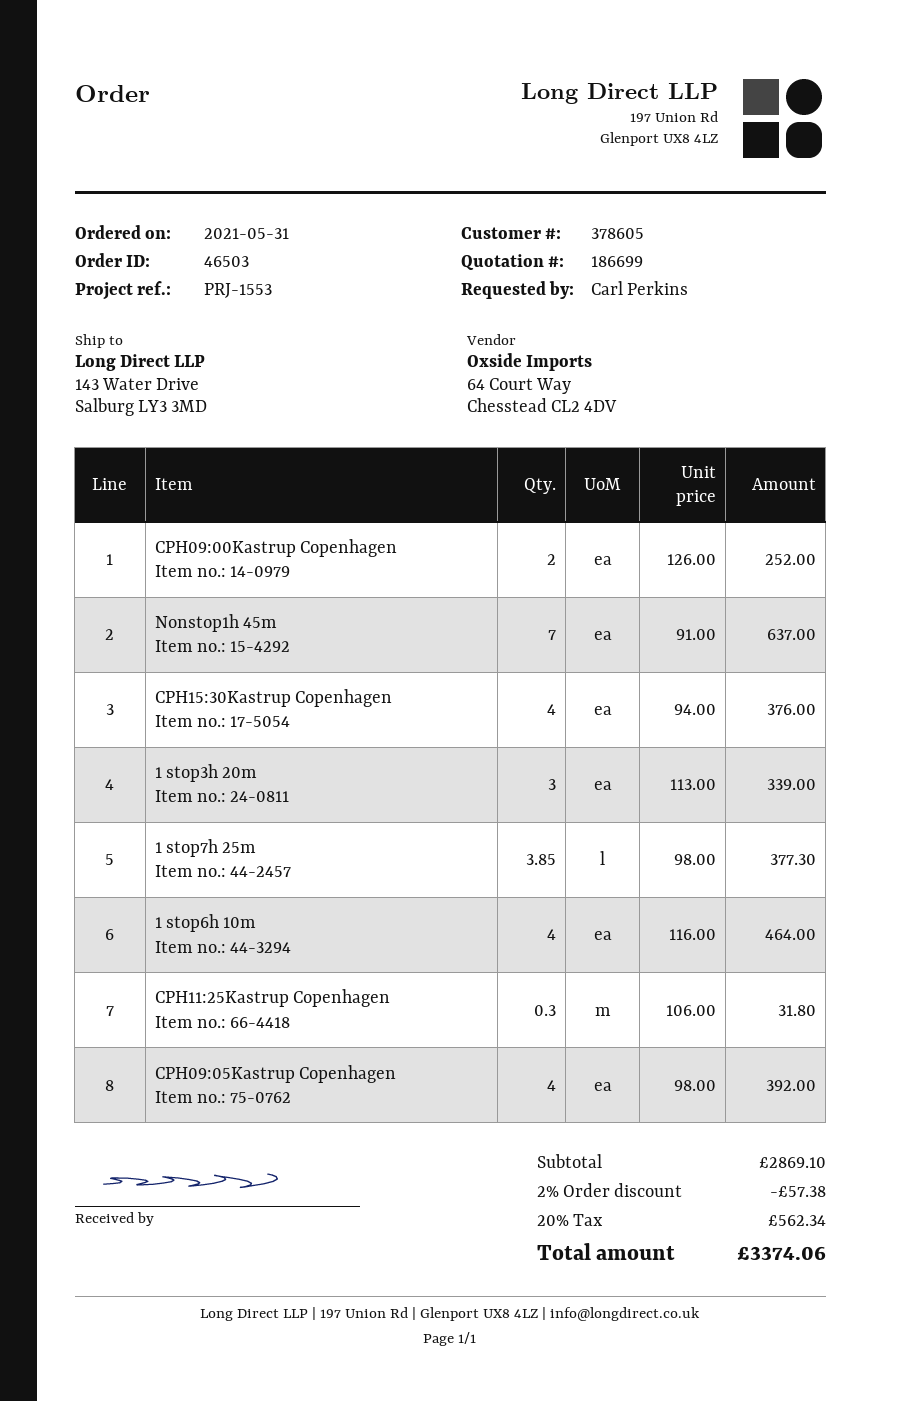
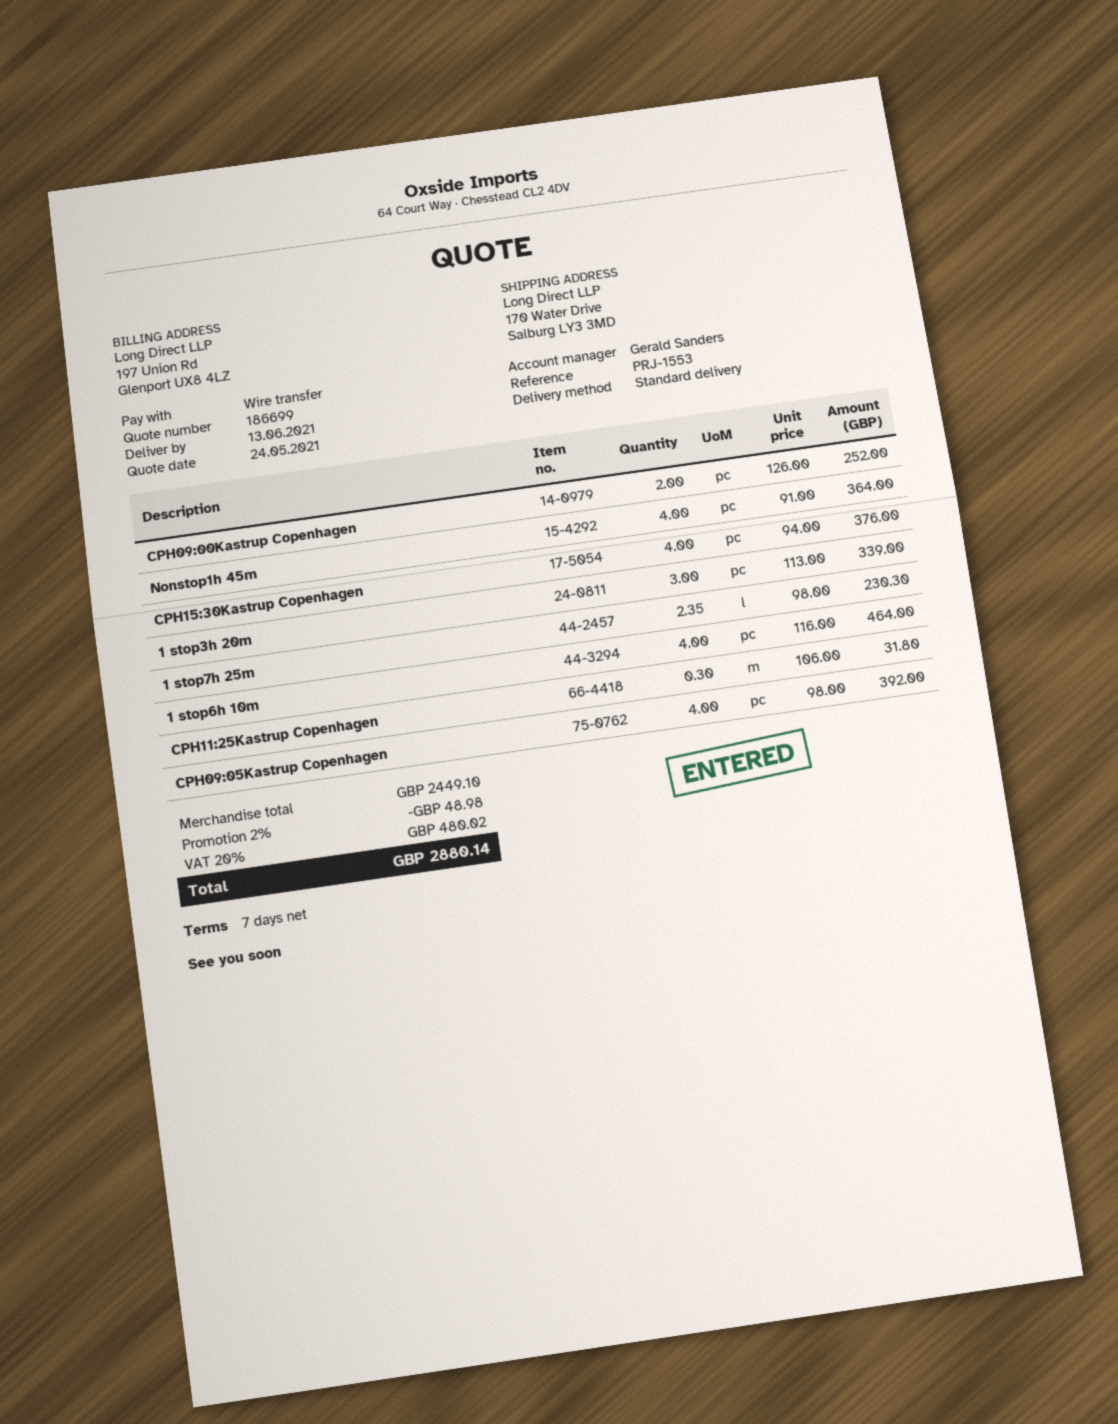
ship to: 143 Water Drive, Salburg LY3 3MD -> 170 Water Drive, Salburg LY3 3MD
Nonstop1h 45m: 7 x 91.00 = 637.00 -> 4 x 91.00 = 364.00
1 stop7h 25m: 3.85 x 98.00 = 377.30 -> 2.35 x 98.00 = 230.30
subtotal: 2869.10 -> 2449.10
discount: 2% = 57.38 -> 2% = 48.98
tax: 20% = 562.34 -> 20% = 480.02
total: 3374.06 -> 2880.14

